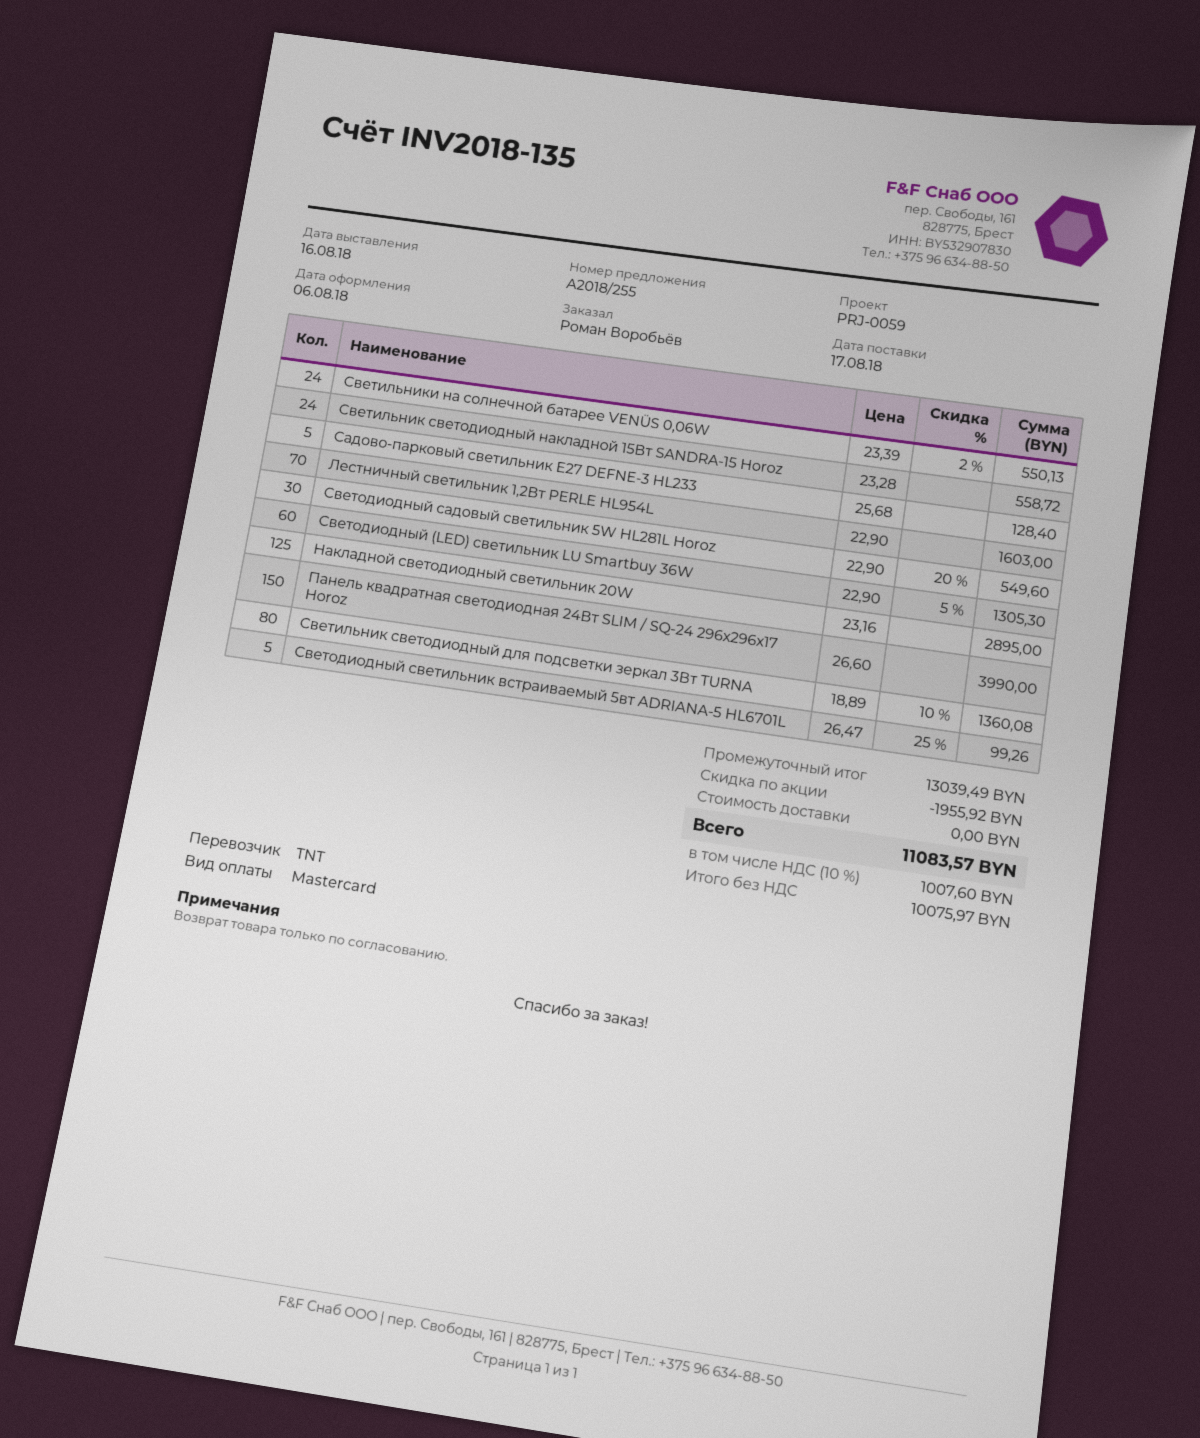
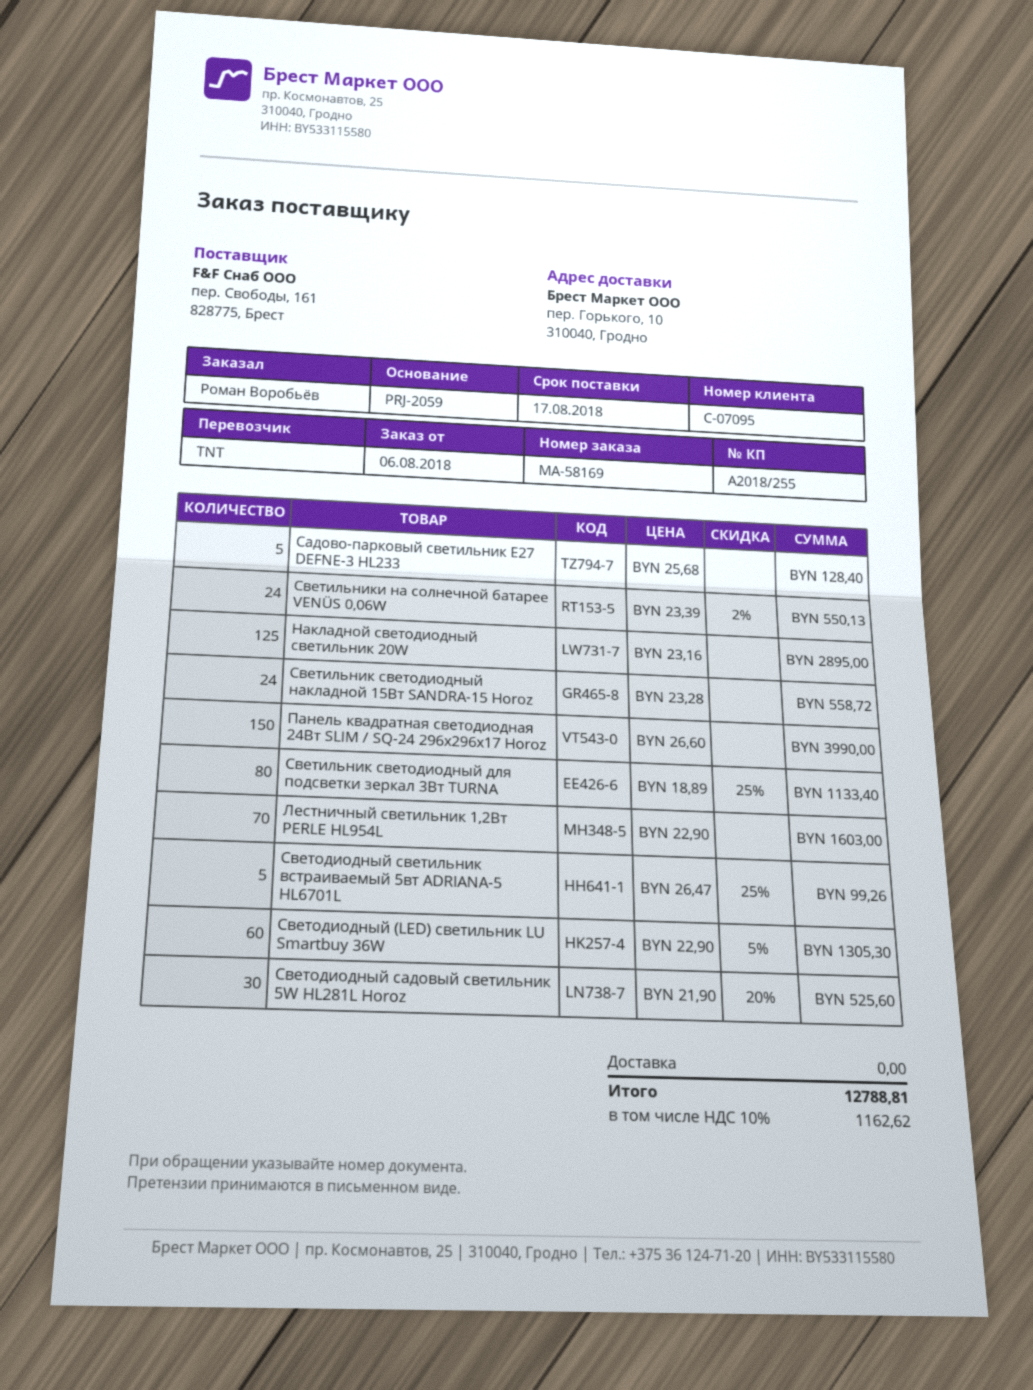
reference: PRJ-0059 -> PRJ-2059
Светодиодный садовый светильник 5W HL281L Horoz: 30 x 22.90 - 20% = 549.60 -> 30 x 21.90 - 20% = 525.60
Светильник светодиодный для подсветки зеркал 3Вт TURNA: 80 x 18.89 - 10% = 1360.08 -> 80 x 18.89 - 25% = 1133.40
discount: 1955.92 -> none
tax: 10% = 1007.60 -> 10% = 1162.62
total: 11083.57 -> 12788.81

